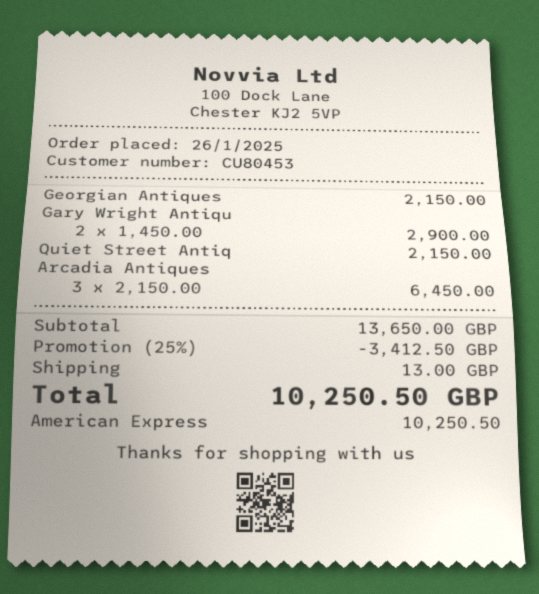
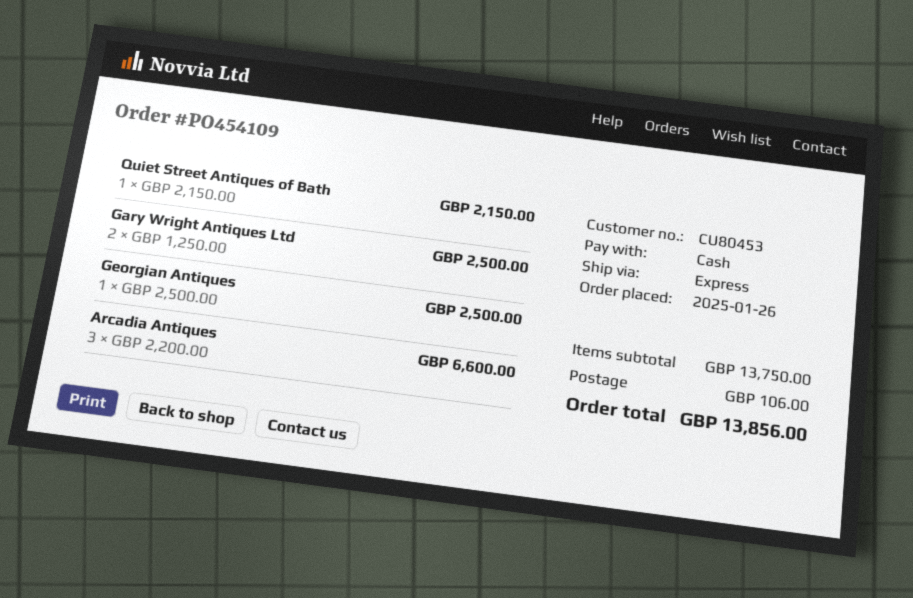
payment method: American Express -> cash
Georgian Antiques: 1 x 2150.00 = 2150.00 -> 1 x 2500.00 = 2500.00
Gary Wright Antiqu: 2 x 1450.00 = 2900.00 -> 2 x 1250.00 = 2500.00
Arcadia Antiques: 3 x 2150.00 = 6450.00 -> 3 x 2200.00 = 6600.00
subtotal: 13650.00 -> 13750.00
discount: 25% = 3412.50 -> none
shipping: 13.00 -> 106.00
total: 10250.50 -> 13856.00

